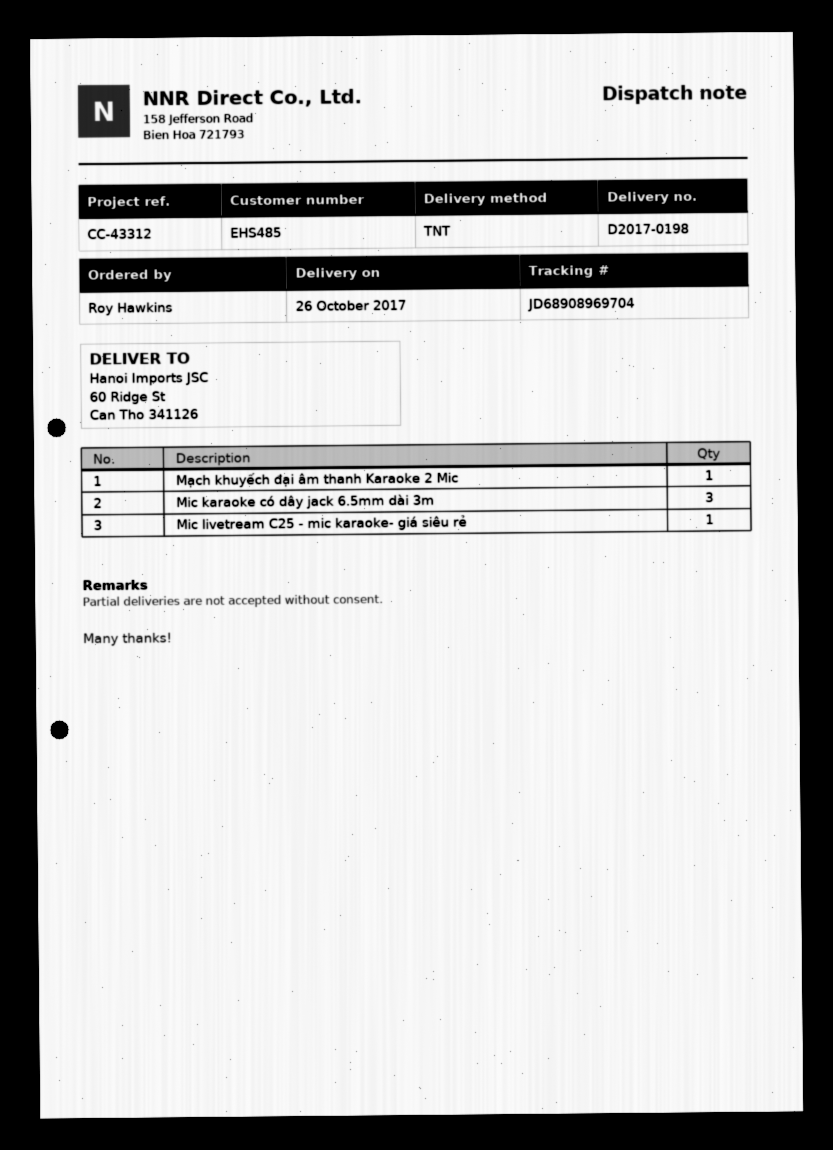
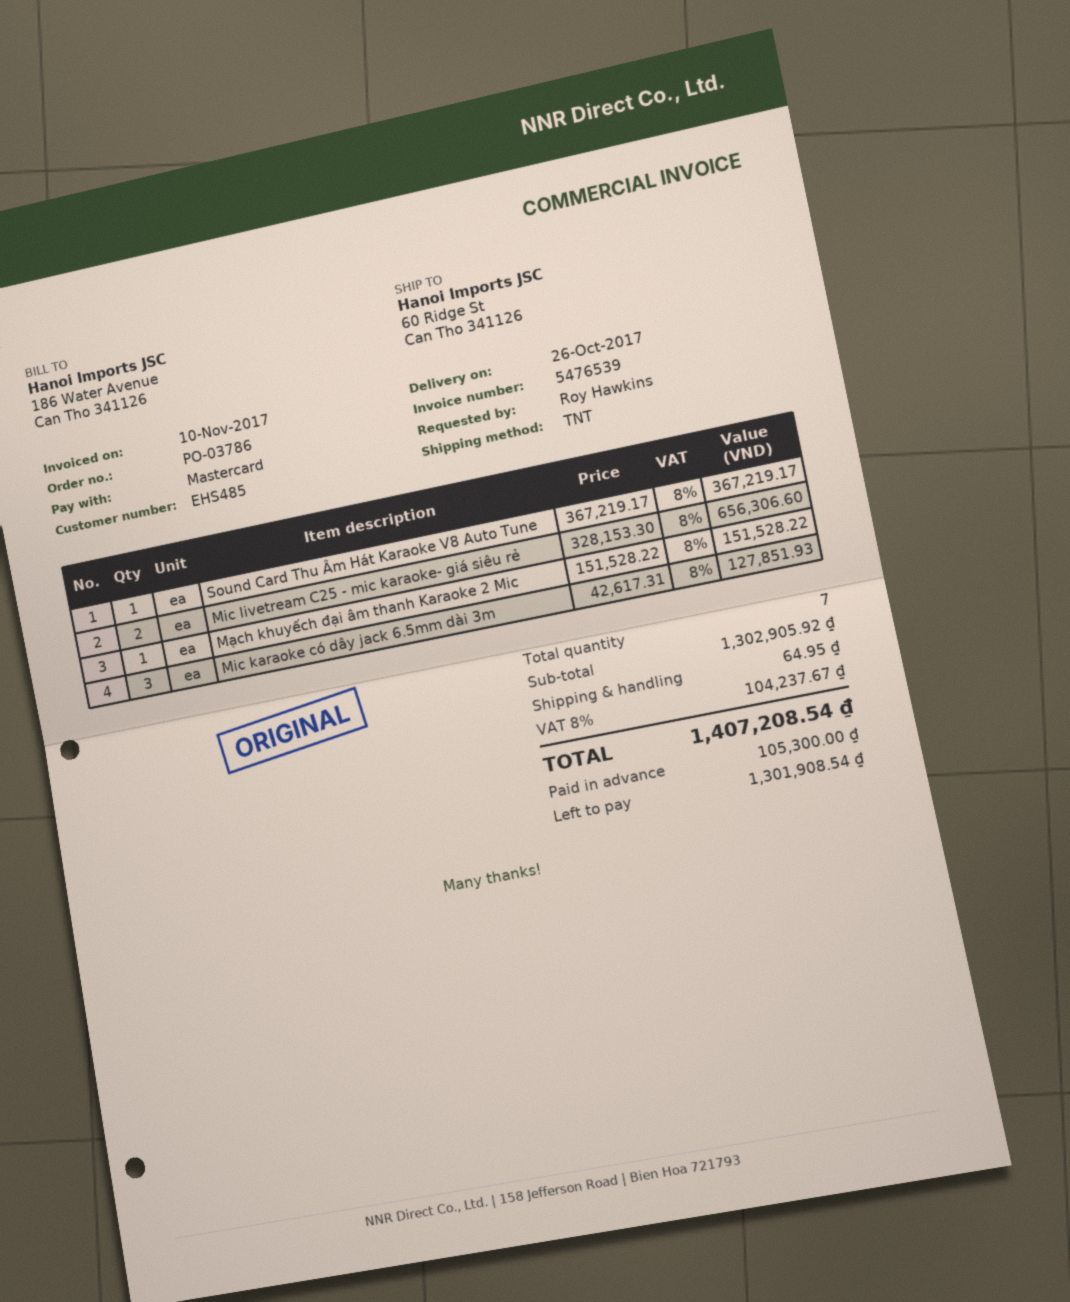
Mic livetream C25 - mic karaoke- giá siêu rẻ: 1 -> 2
Sound Card Thu Âm Hát Karaoke V8 Auto Tune: none -> 1

